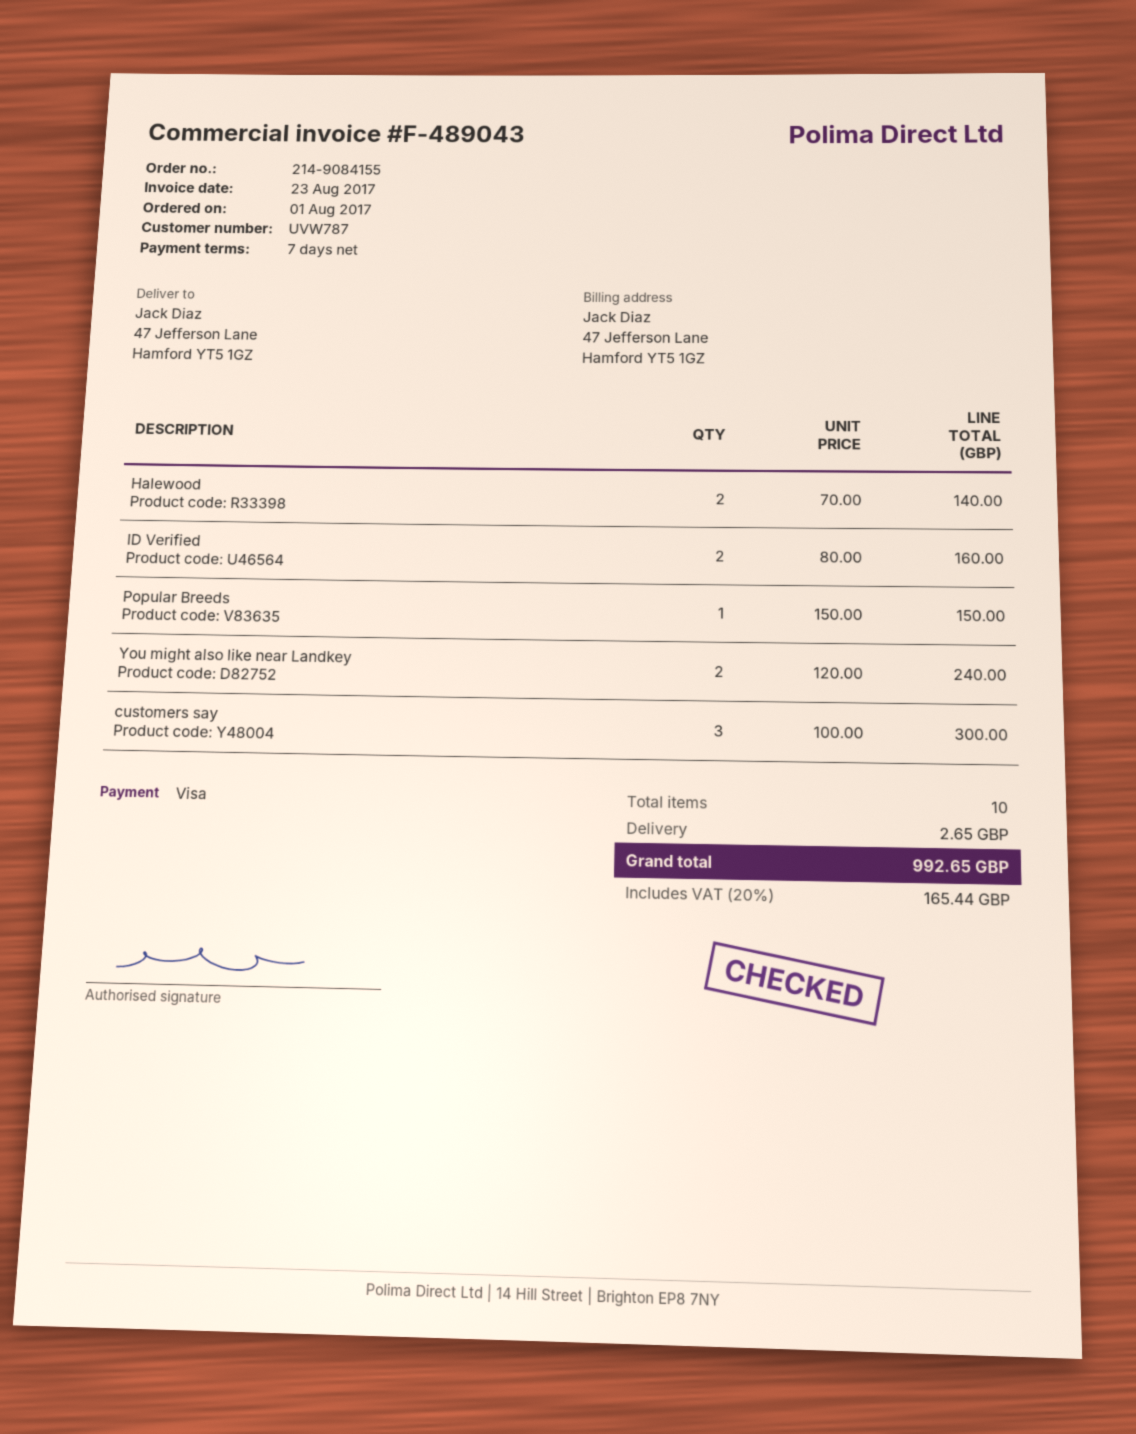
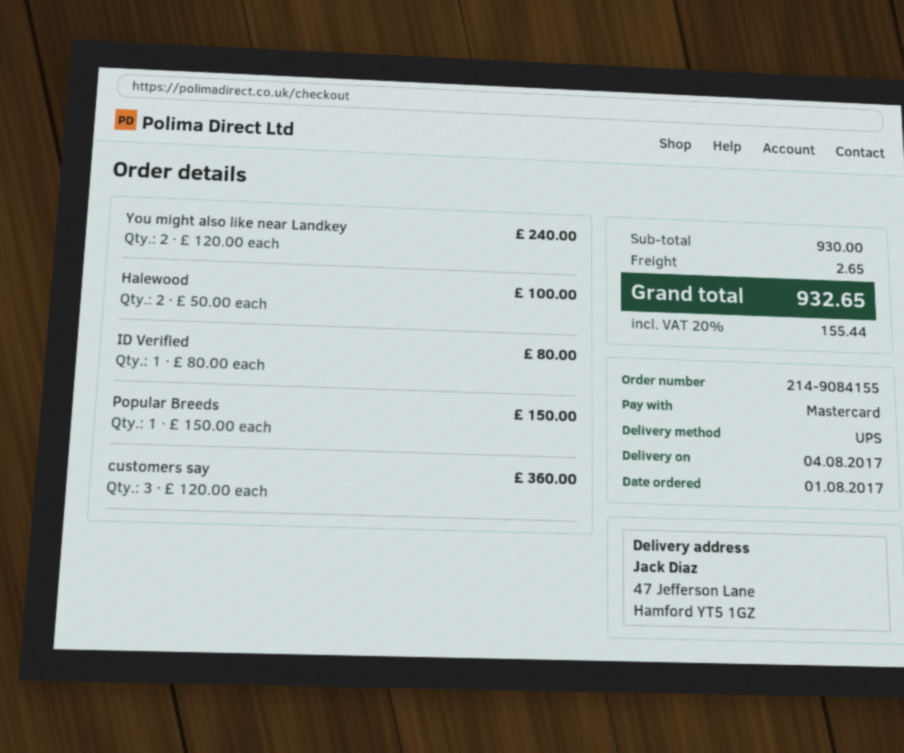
payment method: Visa -> Mastercard
Halewood: 2 x 70.00 = 140.00 -> 2 x 50.00 = 100.00
ID Verified: 2 x 80.00 = 160.00 -> 1 x 80.00 = 80.00
customers say: 3 x 100.00 = 300.00 -> 3 x 120.00 = 360.00
tax: 20% = 165.44 -> 20% = 155.44
total: 992.65 -> 932.65

